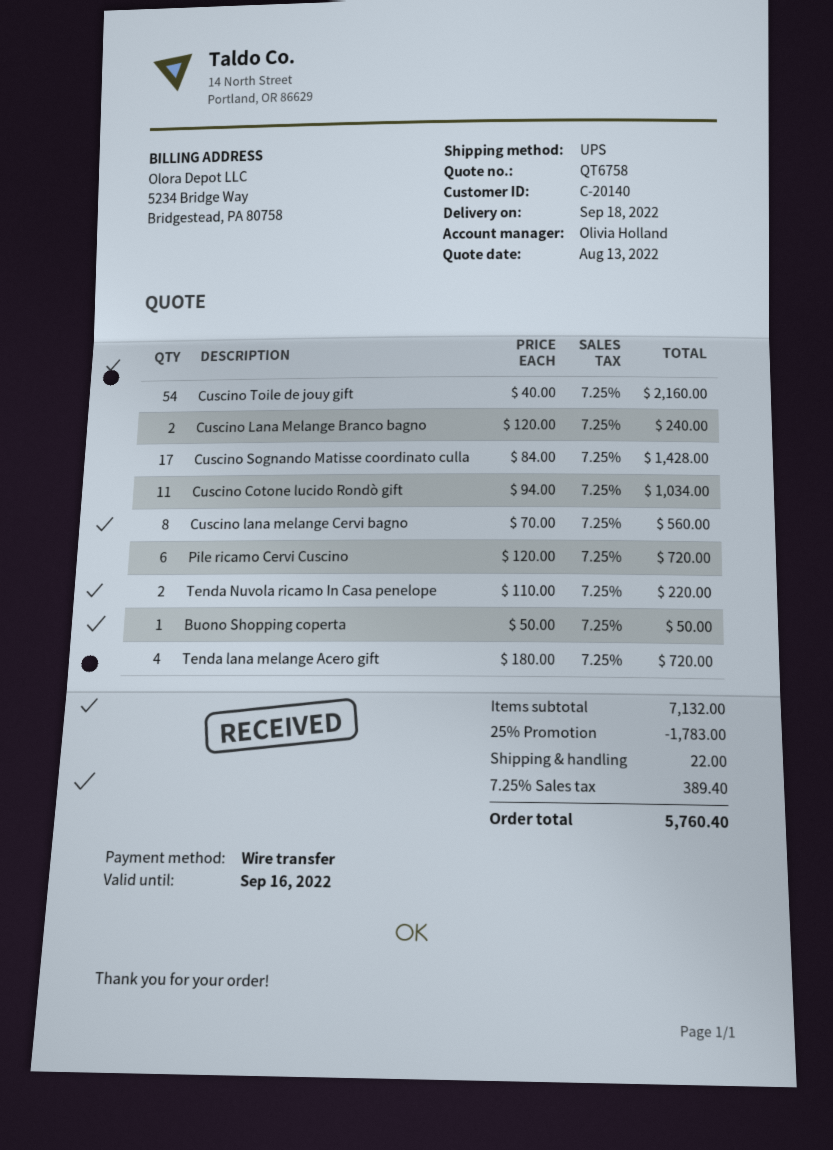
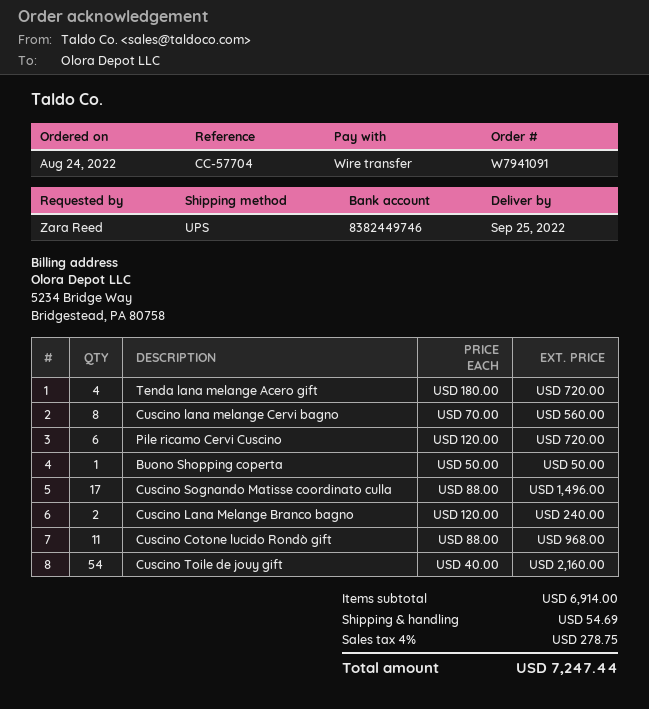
delivery date: 2022-09-18 -> 2022-09-25
Cuscino Sognando Matisse coordinato culla: 17 x 84.00 = 1428.00 -> 17 x 88.00 = 1496.00
Cuscino Cotone lucido Rondò gift: 11 x 94.00 = 1034.00 -> 11 x 88.00 = 968.00
Tenda Nuvola ricamo In Casa penelope: 2 x 110.00 = 220.00 -> none
subtotal: 7132.00 -> 6914.00
discount: 25% = 1783.00 -> none
shipping: 22.00 -> 54.69
tax: 7.25% = 389.40 -> 4% = 278.75
total: 5760.40 -> 7247.44

